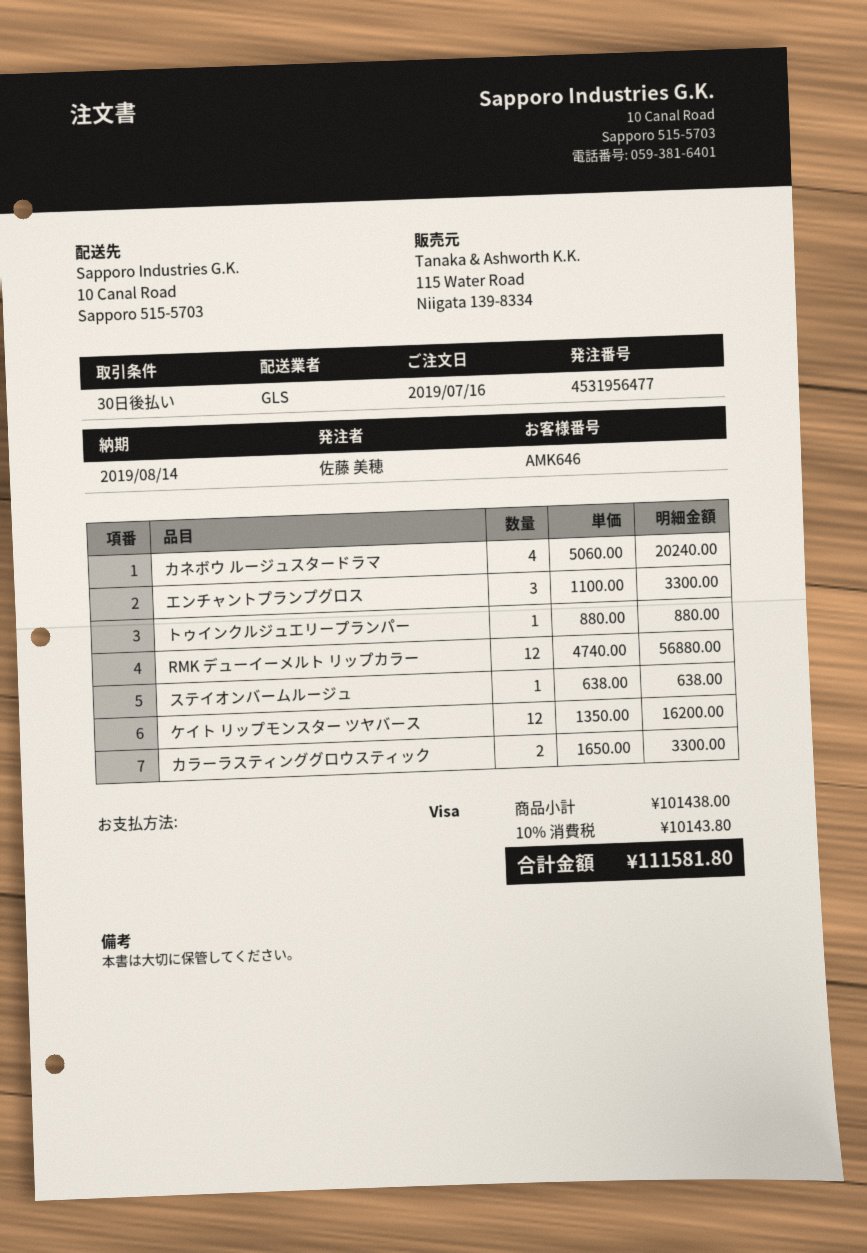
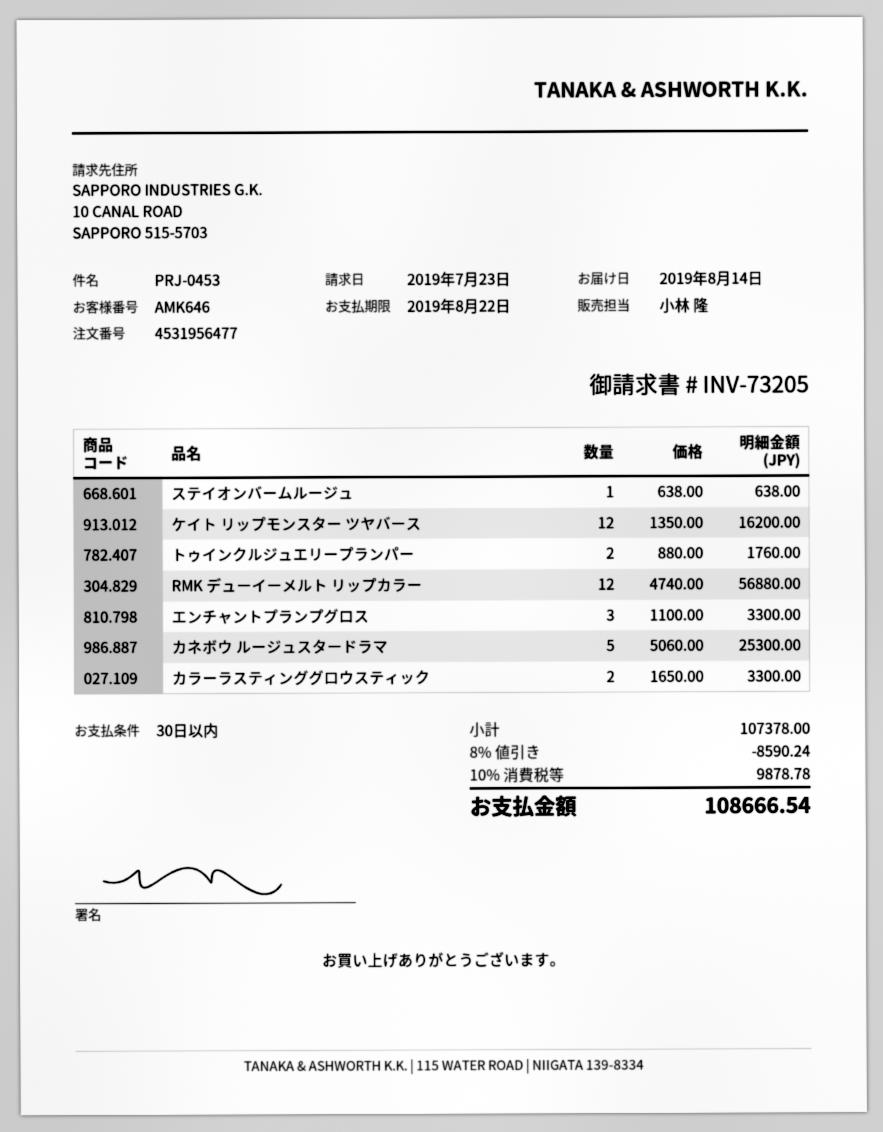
カネボウ ルージュスタードラマ: 4 x 5060.00 = 20240.00 -> 5 x 5060.00 = 25300.00
トゥインクルジュエリープランパー: 1 x 880.00 = 880.00 -> 2 x 880.00 = 1760.00
subtotal: 101438.00 -> 107378.00
discount: none -> 8% = 8590.24
tax: 10% = 10143.80 -> 10% = 9878.78
total: 111581.80 -> 108666.54

